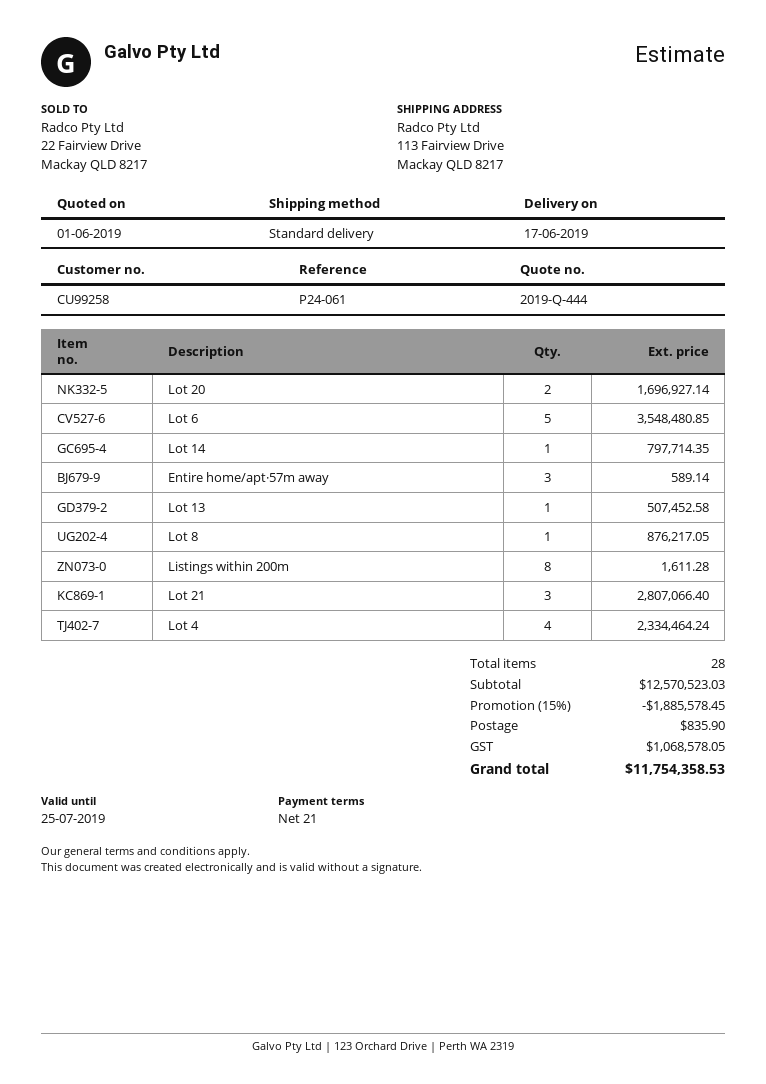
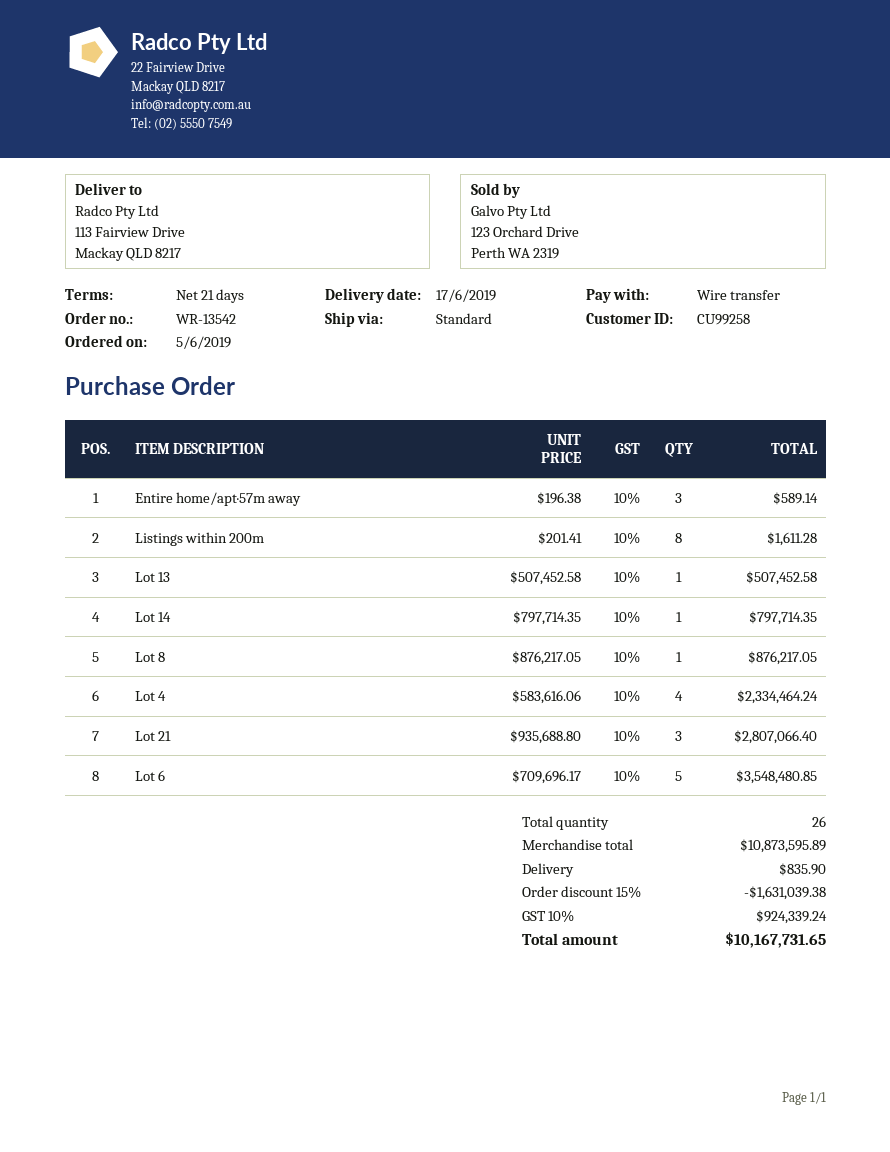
Lot 20: 2 for 1696927.14 -> none
total quantity: 28 -> 26
subtotal: 12570523.03 -> 10873595.89
discount: 15% = 1885578.45 -> 15% = 1631039.38
tax: 1068578.05 -> 924339.24
total: 11754358.53 -> 10167731.65

